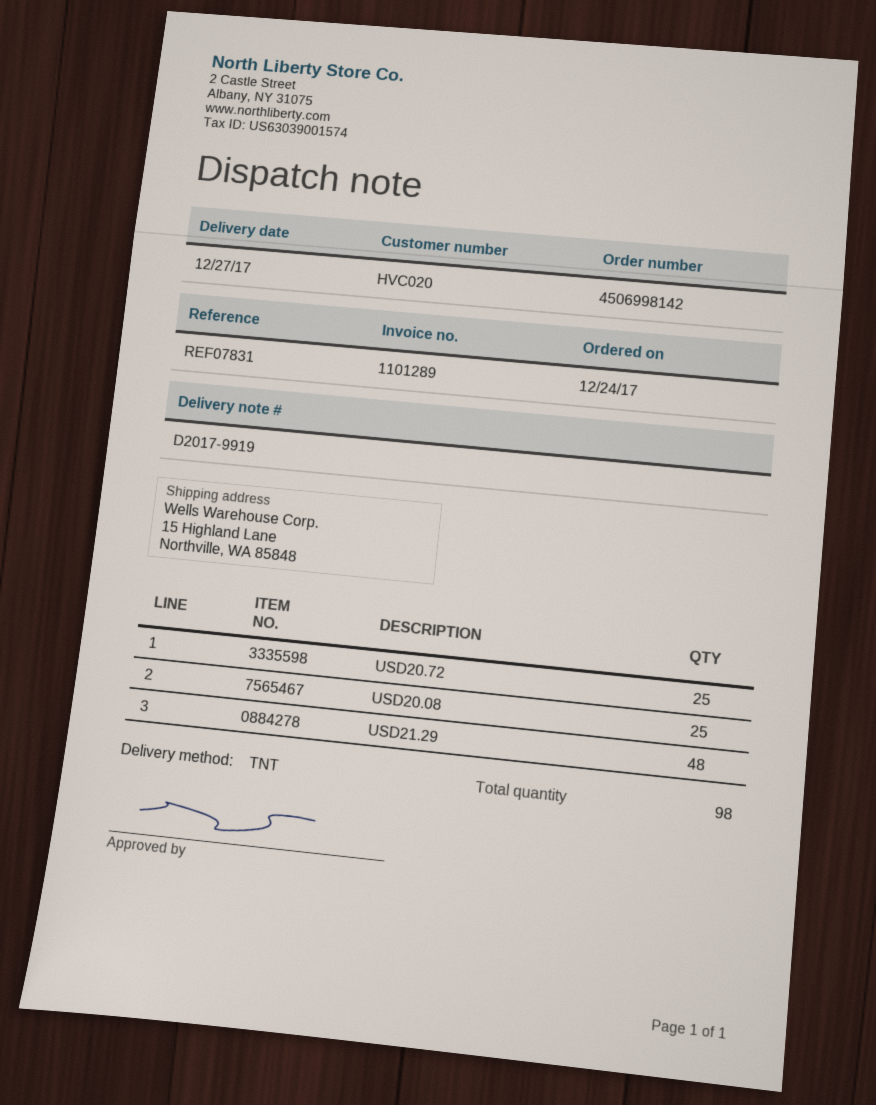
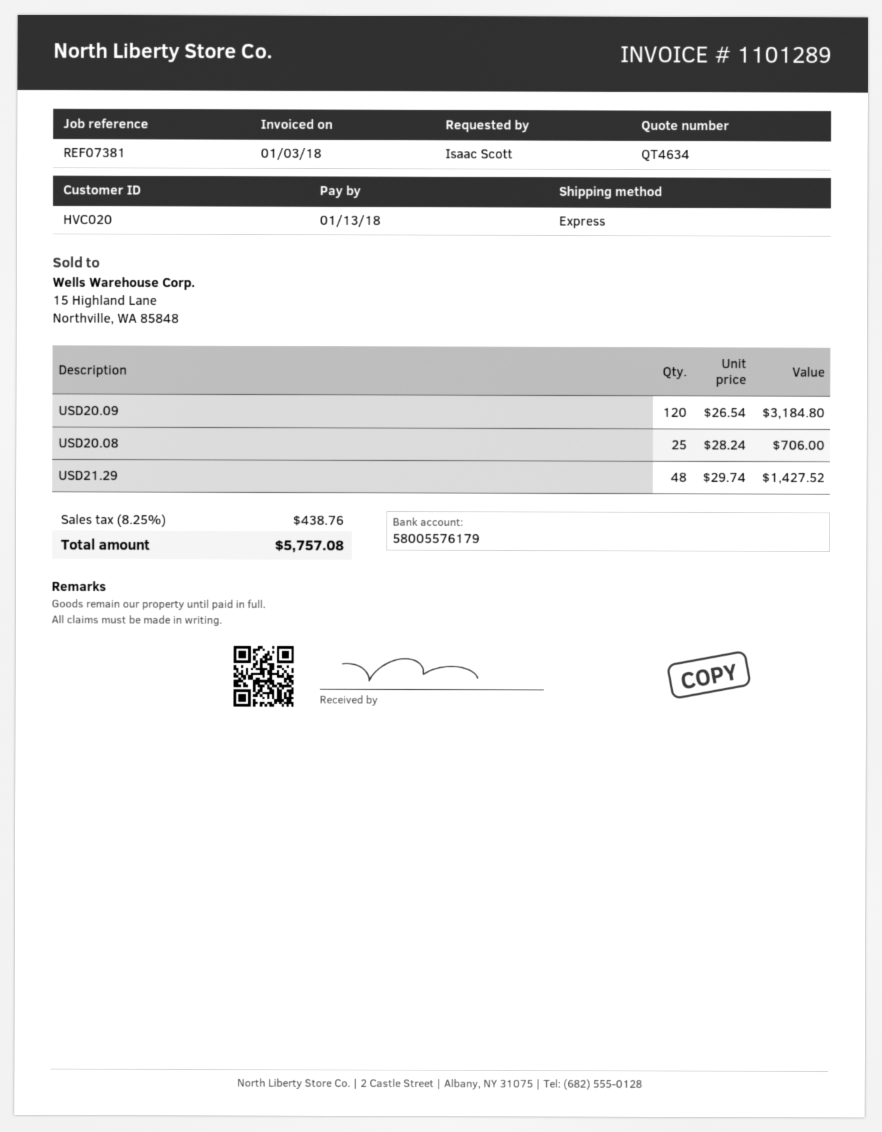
reference: REF07831 -> REF07381
shipping method: TNT -> express
USD20.72: 25 -> none
USD20.09: none -> 120

